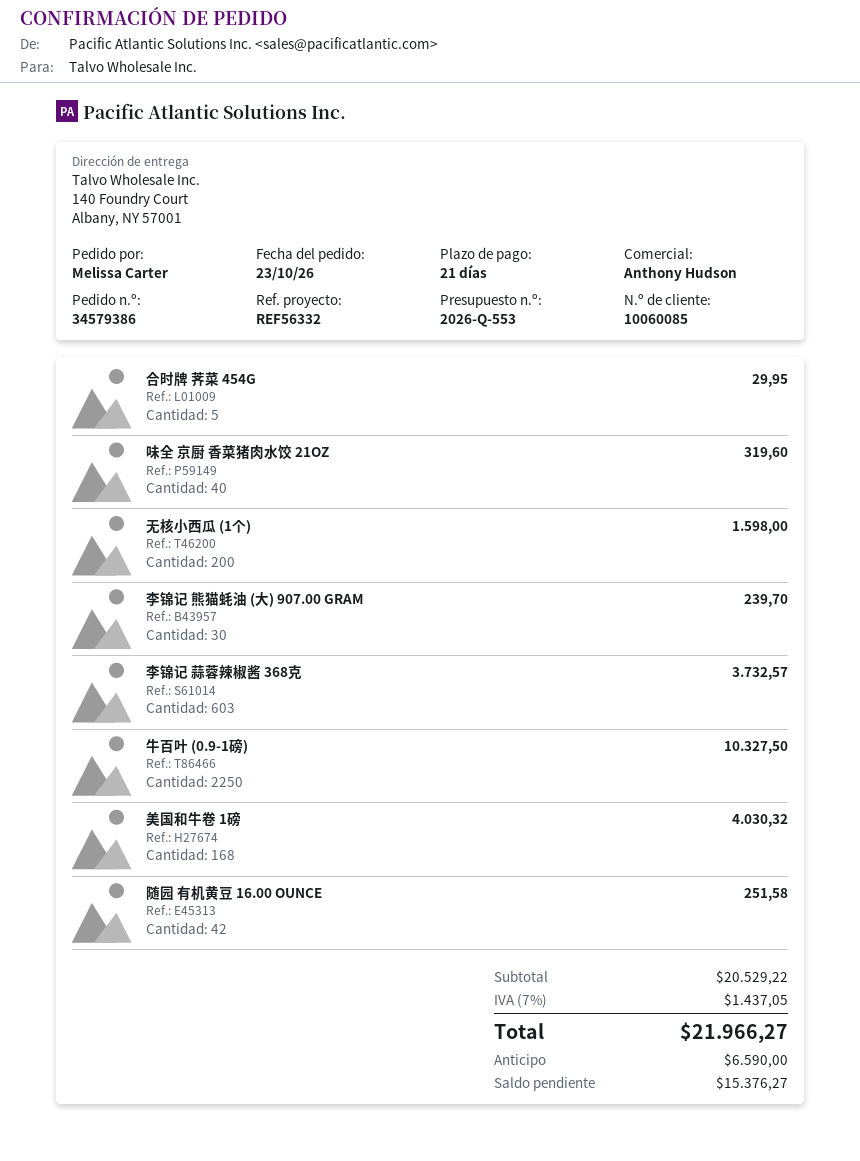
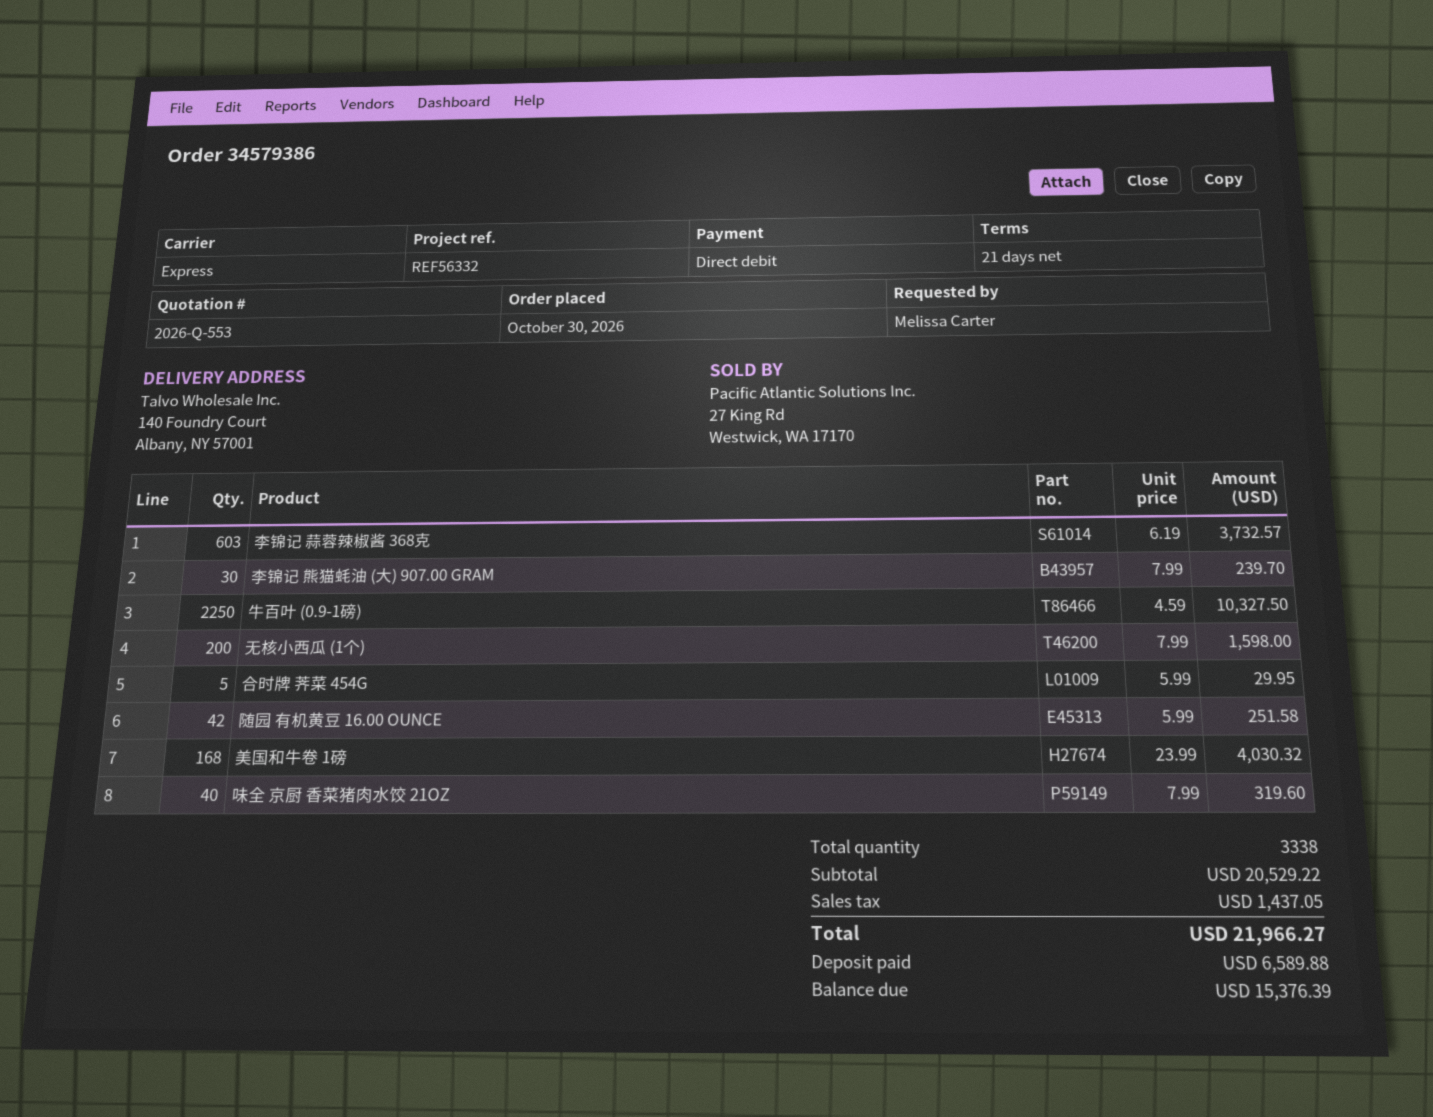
order date: 2026-10-23 -> 2026-10-30
deposit: 6590.00 -> 6589.88
balance: 15376.27 -> 15376.39

